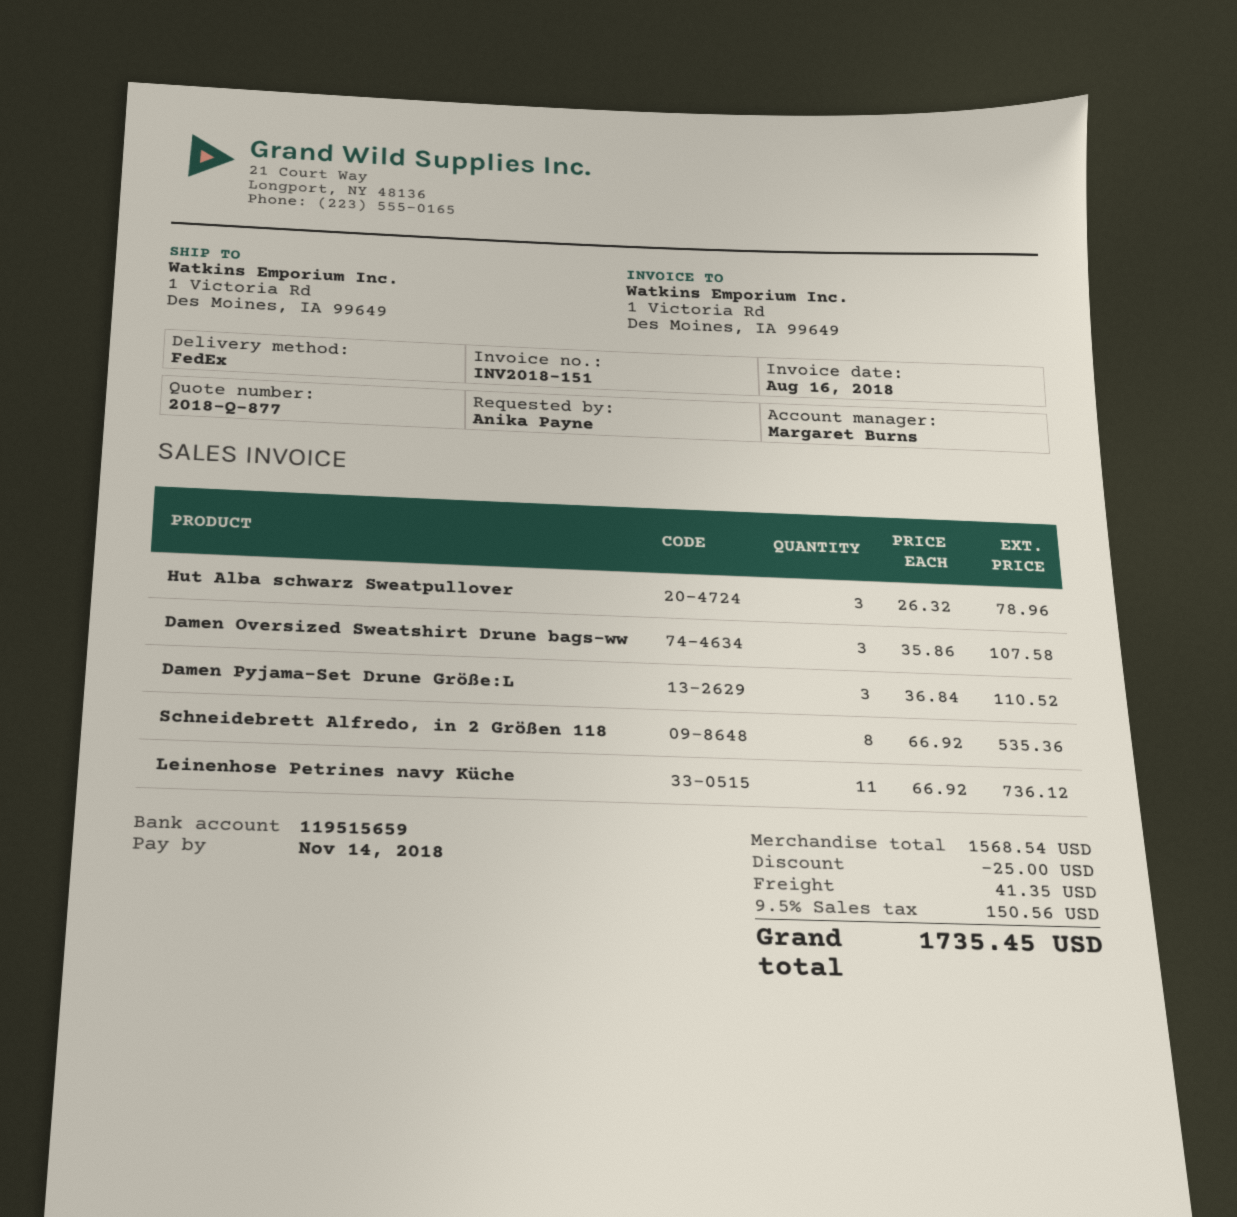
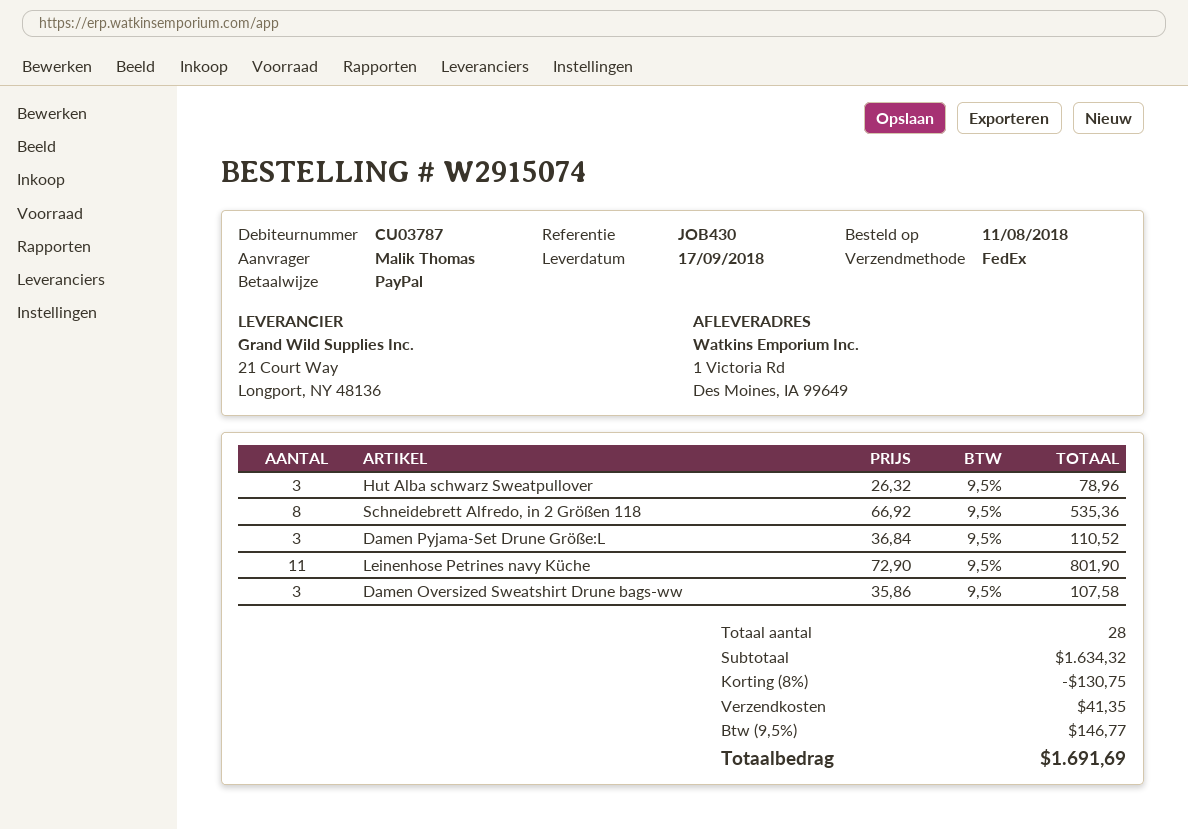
ordered by: Anika Payne -> Malik Thomas
Leinenhose Petrines navy Küche: 11 x 66.92 = 736.12 -> 11 x 72.90 = 801.90
subtotal: 1568.54 -> 1634.32
discount: 25.00 -> 130.75
tax: 9.5% = 150.56 -> 9.5% = 146.77
total: 1735.45 -> 1691.69

